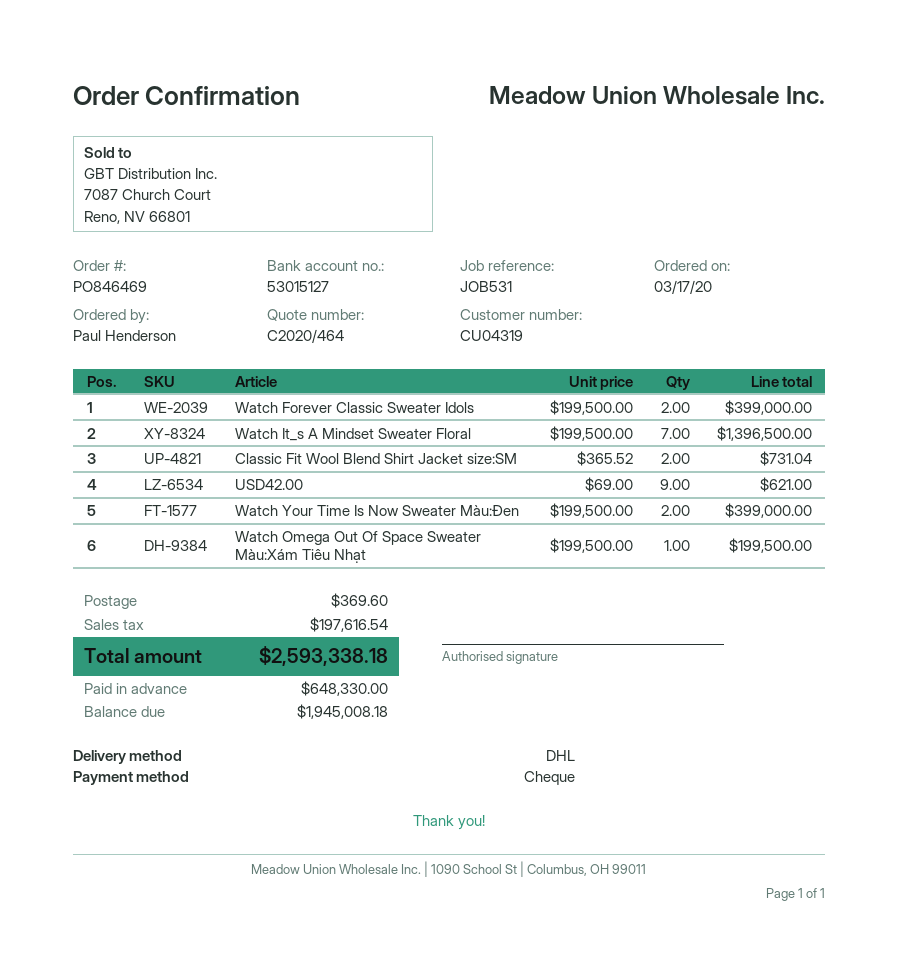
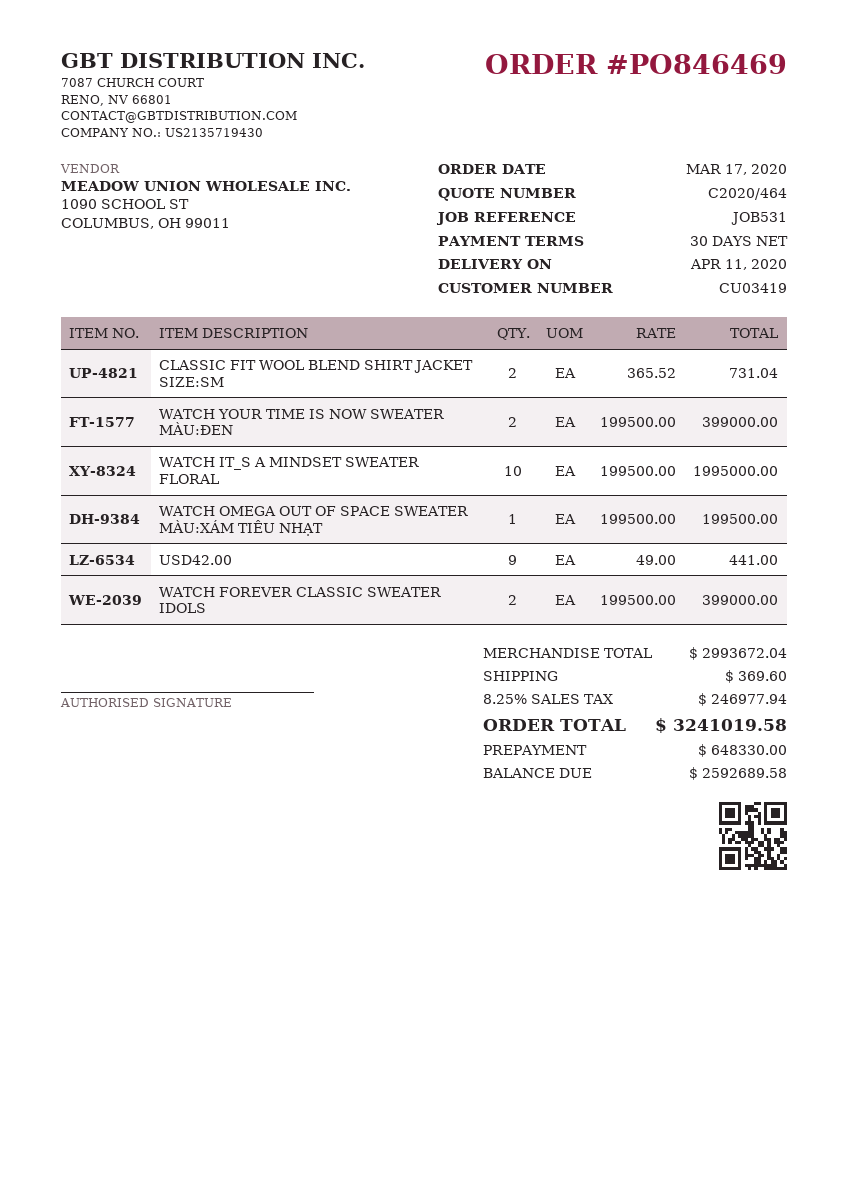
customer number: CU04319 -> CU03419
Watch It_s A Mindset Sweater Floral: 7 x 199500.00 = 1396500.00 -> 10 x 199500.00 = 1995000.00
USD42.00: 9 x 69.00 = 621.00 -> 9 x 49.00 = 441.00
tax: 197616.54 -> 246977.94
total: 2593338.18 -> 3241019.58
balance: 1945008.18 -> 2592689.58

